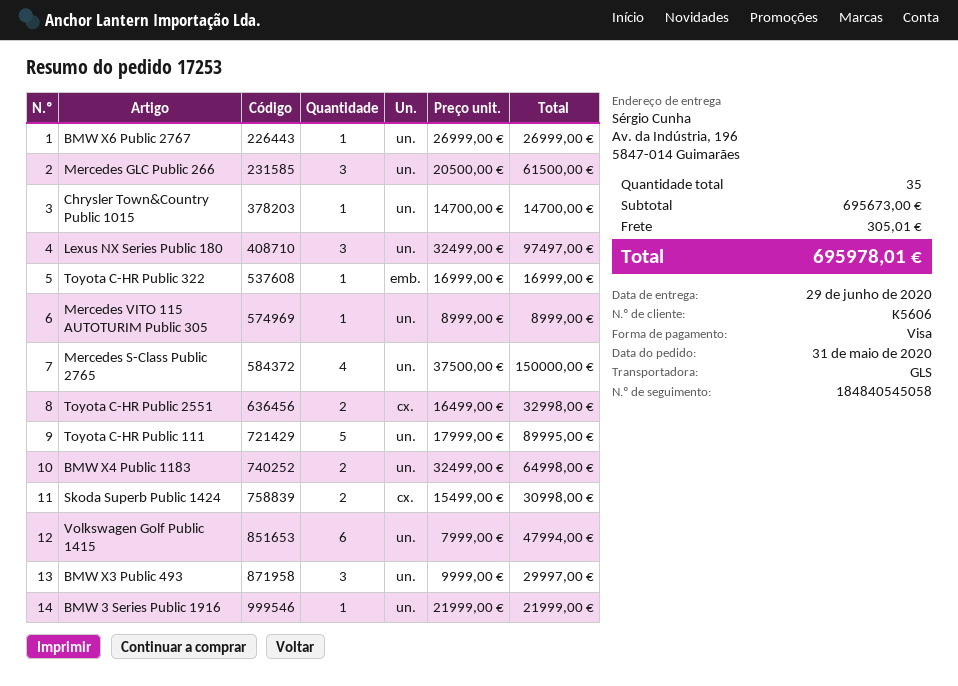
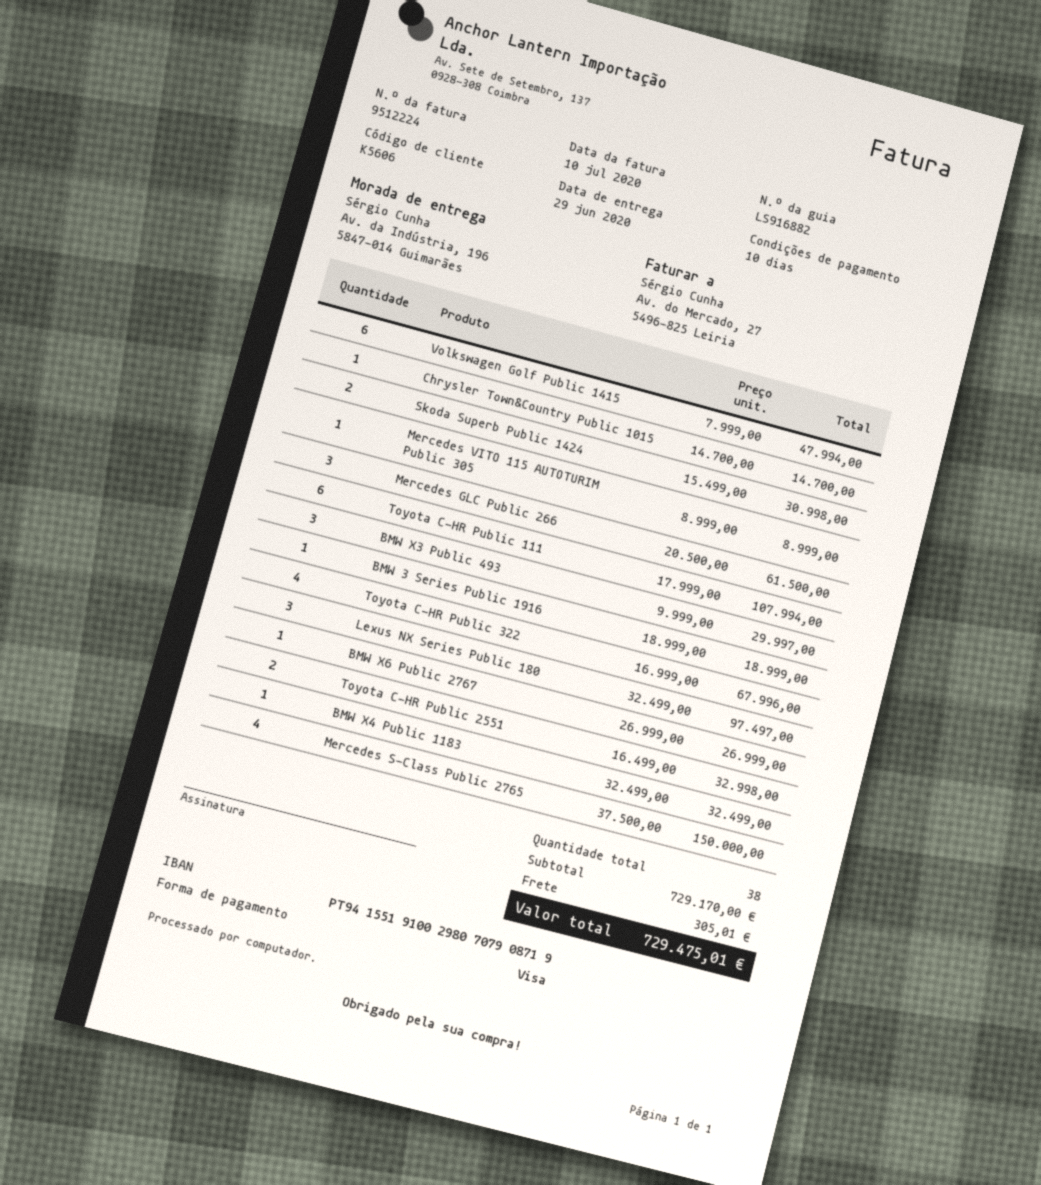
Toyota C-HR Public 322: 1 x 16999.00 = 16999.00 -> 4 x 16999.00 = 67996.00
Toyota C-HR Public 111: 5 x 17999.00 = 89995.00 -> 6 x 17999.00 = 107994.00
BMW X4 Public 1183: 2 x 32499.00 = 64998.00 -> 1 x 32499.00 = 32499.00
BMW 3 Series Public 1916: 1 x 21999.00 = 21999.00 -> 1 x 18999.00 = 18999.00
total quantity: 35 -> 38
subtotal: 695673.00 -> 729170.00
total: 695978.01 -> 729475.01

